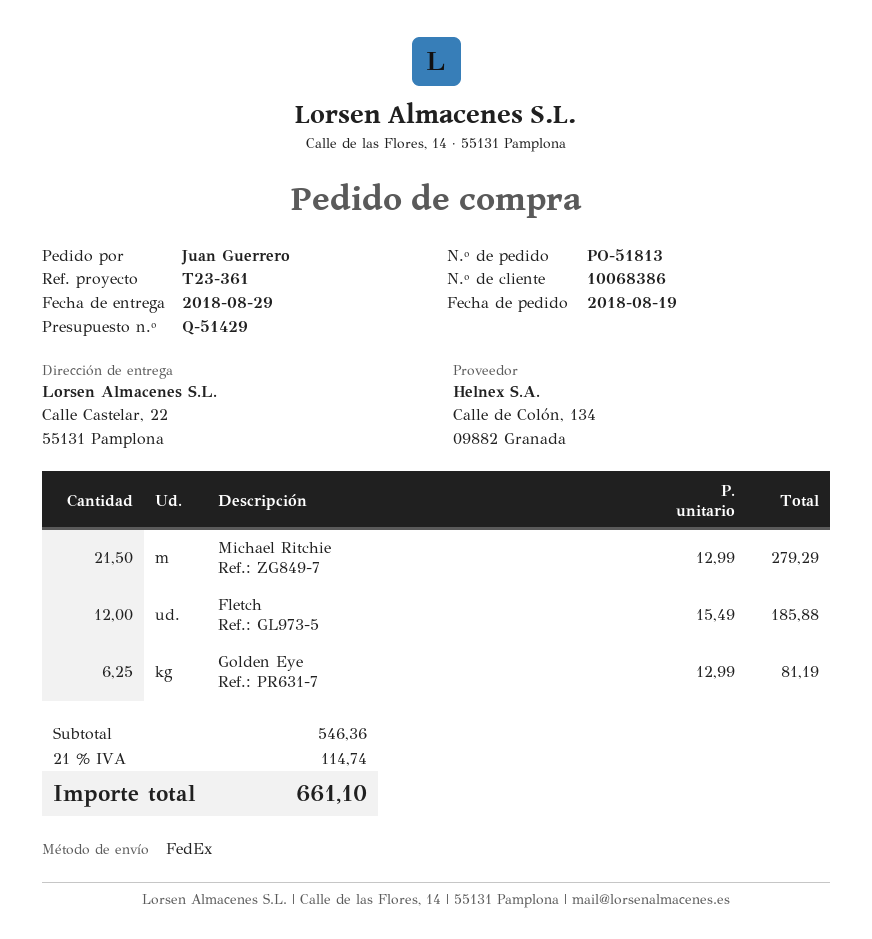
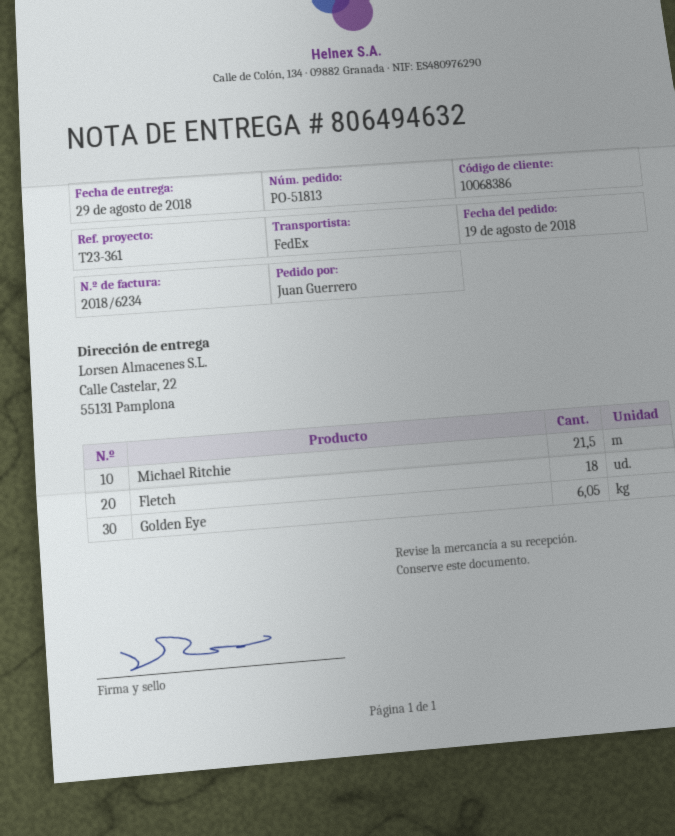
Fletch: 12 -> 18
Golden Eye: 6.25 -> 6.05

